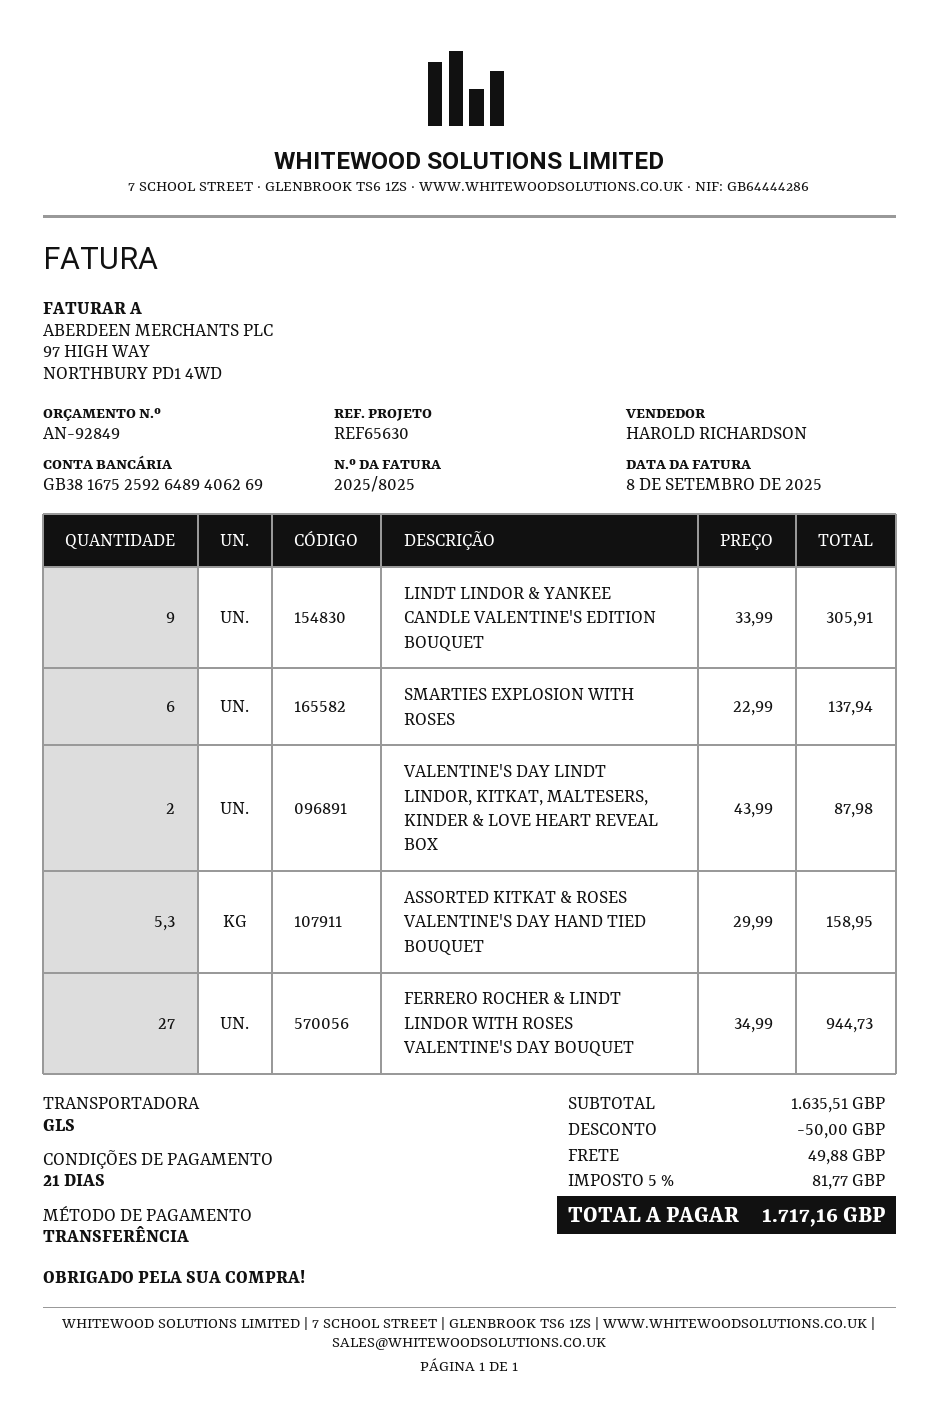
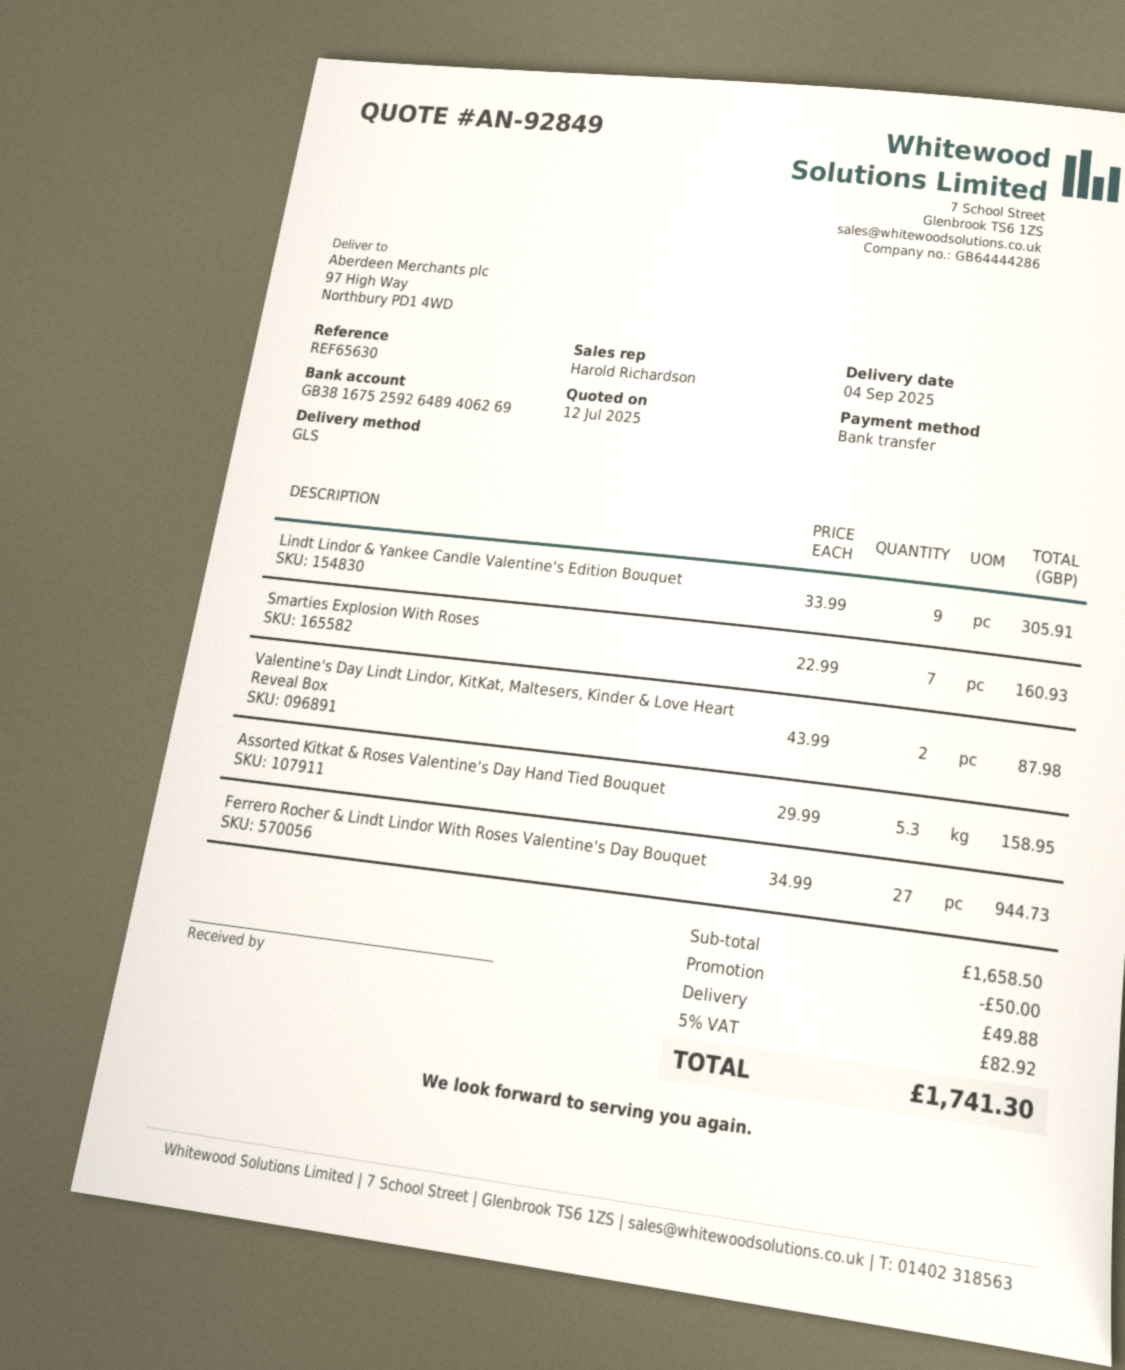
SMARTIES EXPLOSION WITH ROSES: 6 x 22.99 = 137.94 -> 7 x 22.99 = 160.93
subtotal: 1635.51 -> 1658.50
tax: 5% = 81.77 -> 5% = 82.92
total: 1717.16 -> 1741.30

